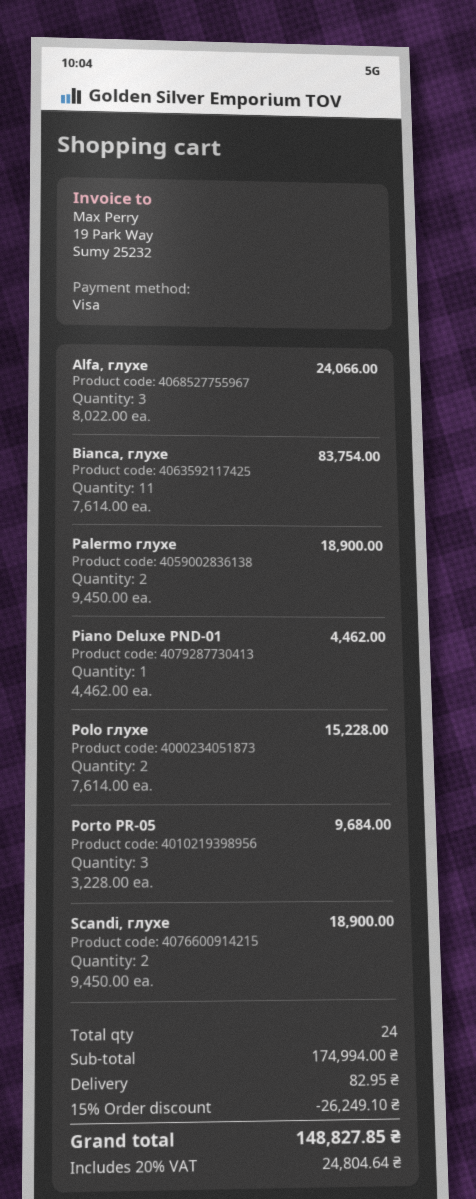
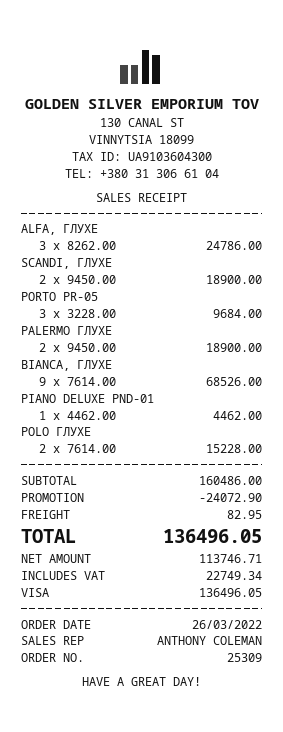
Alfa, глухе: 3 x 8022.00 = 24066.00 -> 3 x 8262.00 = 24786.00
Bianca, глухе: 11 x 7614.00 = 83754.00 -> 9 x 7614.00 = 68526.00
subtotal: 174994.00 -> 160486.00
discount: 26249.10 -> 24072.90
tax: 24804.64 -> 22749.34
total: 148827.85 -> 136496.05

